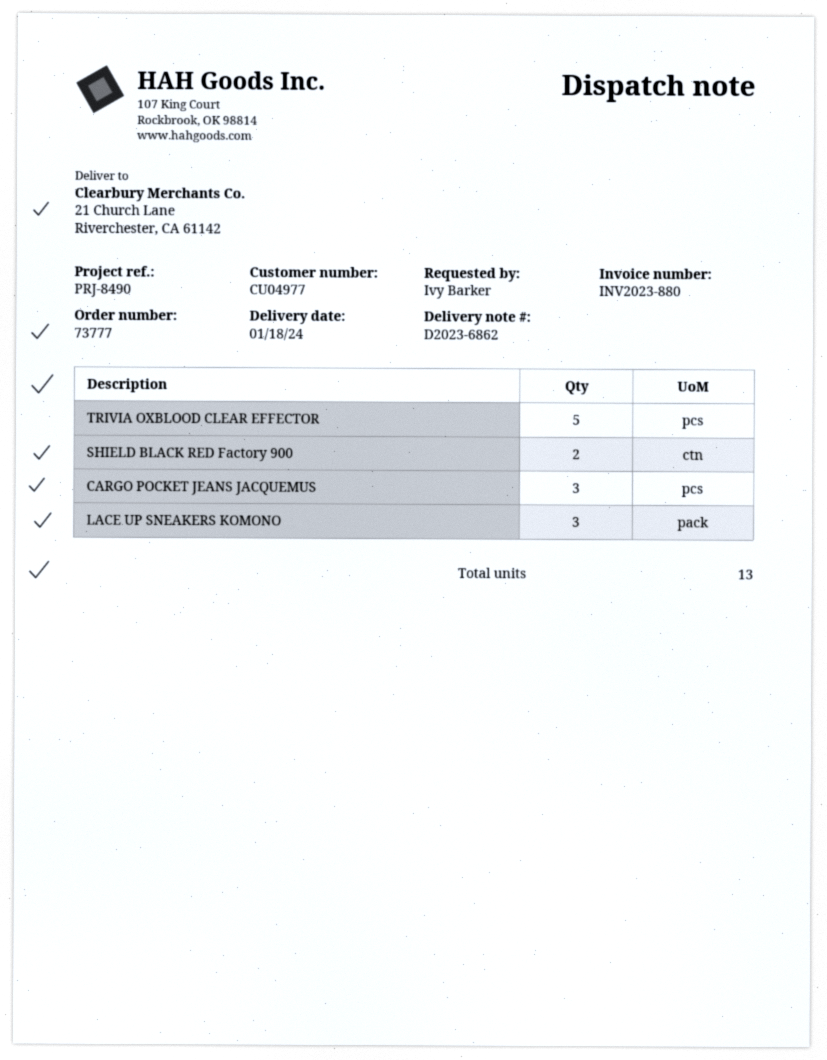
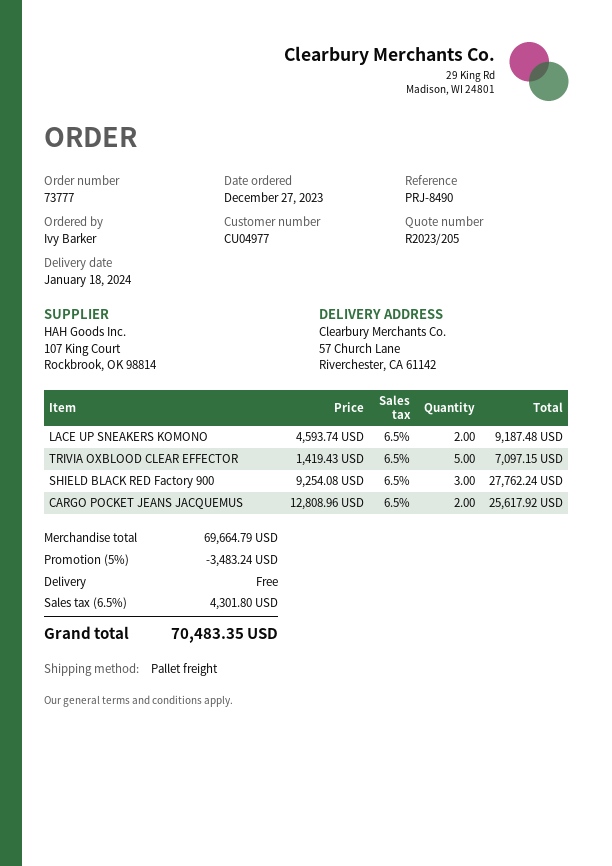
ship to: 21 Church Lane, Riverchester, CA 61142 -> 57 Church Lane, Riverchester, CA 61142
SHIELD BLACK RED Factory 900: 2 -> 3
CARGO POCKET JEANS JACQUEMUS: 3 -> 2
LACE UP SNEAKERS KOMONO: 3 -> 2

